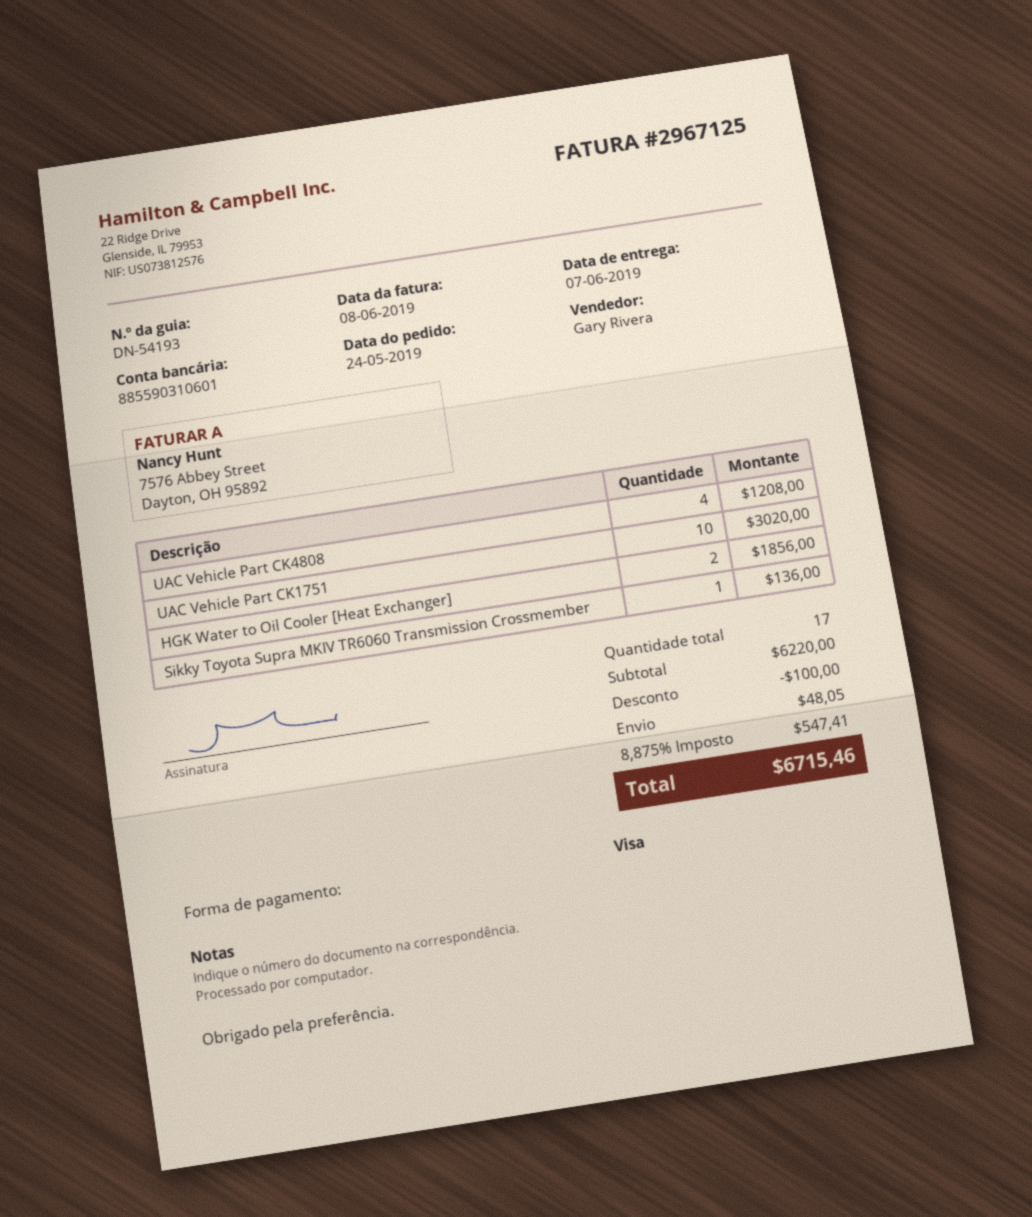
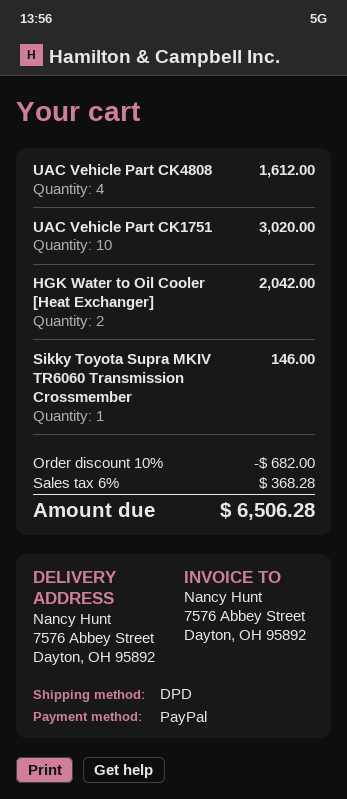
payment method: Visa -> PayPal
UAC Vehicle Part CK4808: 4 for 1208.00 -> 4 for 1612.00
HGK Water to Oil Cooler [Heat Exchanger]: 2 for 1856.00 -> 2 for 2042.00
Sikky Toyota Supra MKIV TR6060 Transmission Crossmember: 1 for 136.00 -> 1 for 146.00
discount: 100.00 -> 682.00
shipping: 48.05 -> none
tax: 8.875% = 547.41 -> 6% = 368.28
total: 6715.46 -> 6506.28

